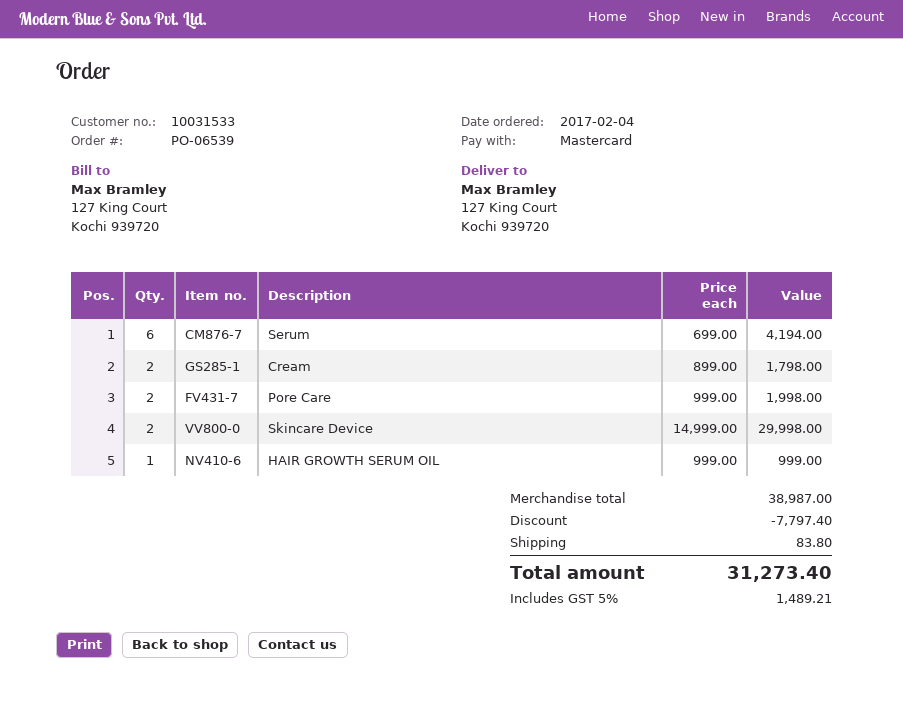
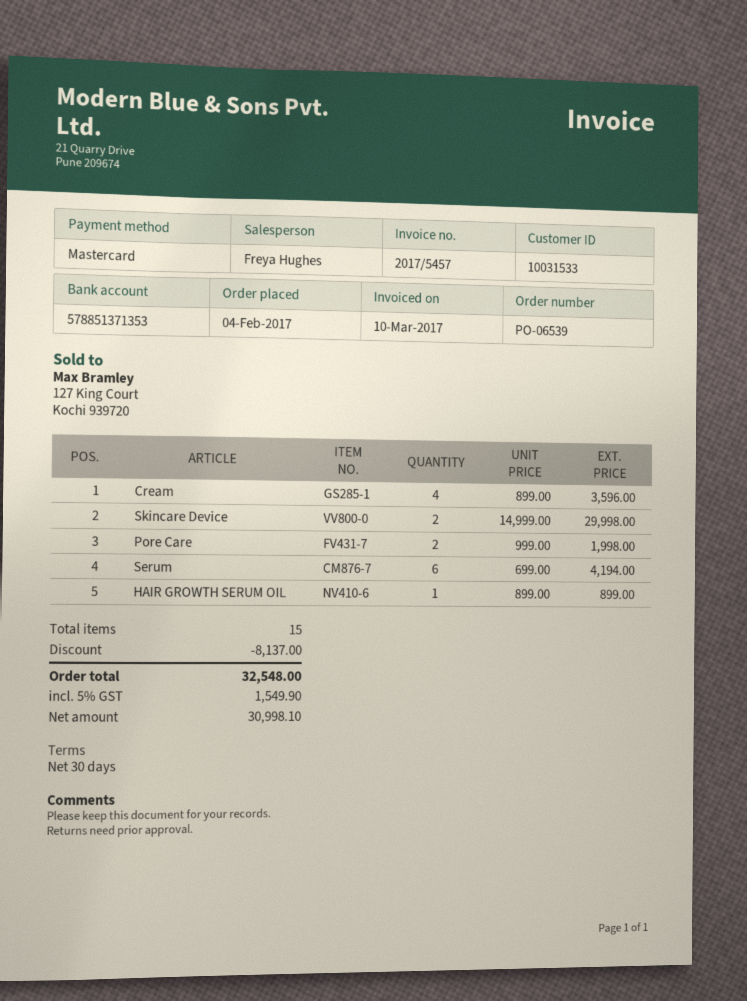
Cream: 2 x 899.00 = 1798.00 -> 4 x 899.00 = 3596.00
HAIR GROWTH SERUM OIL: 1 x 999.00 = 999.00 -> 1 x 899.00 = 899.00
discount: 7797.40 -> 8137.00
shipping: 83.80 -> none
tax: 5% = 1489.21 -> 5% = 1549.90
total: 31273.40 -> 32548.00

